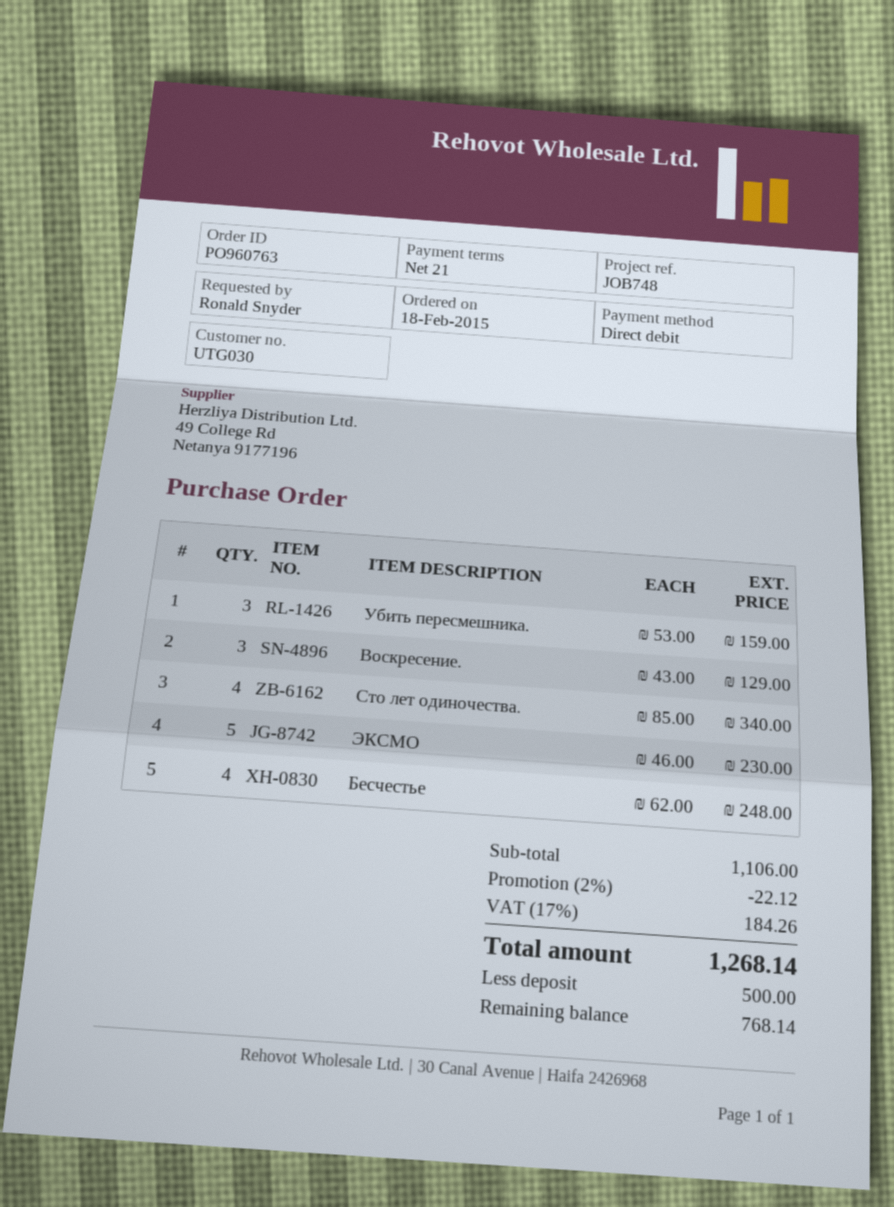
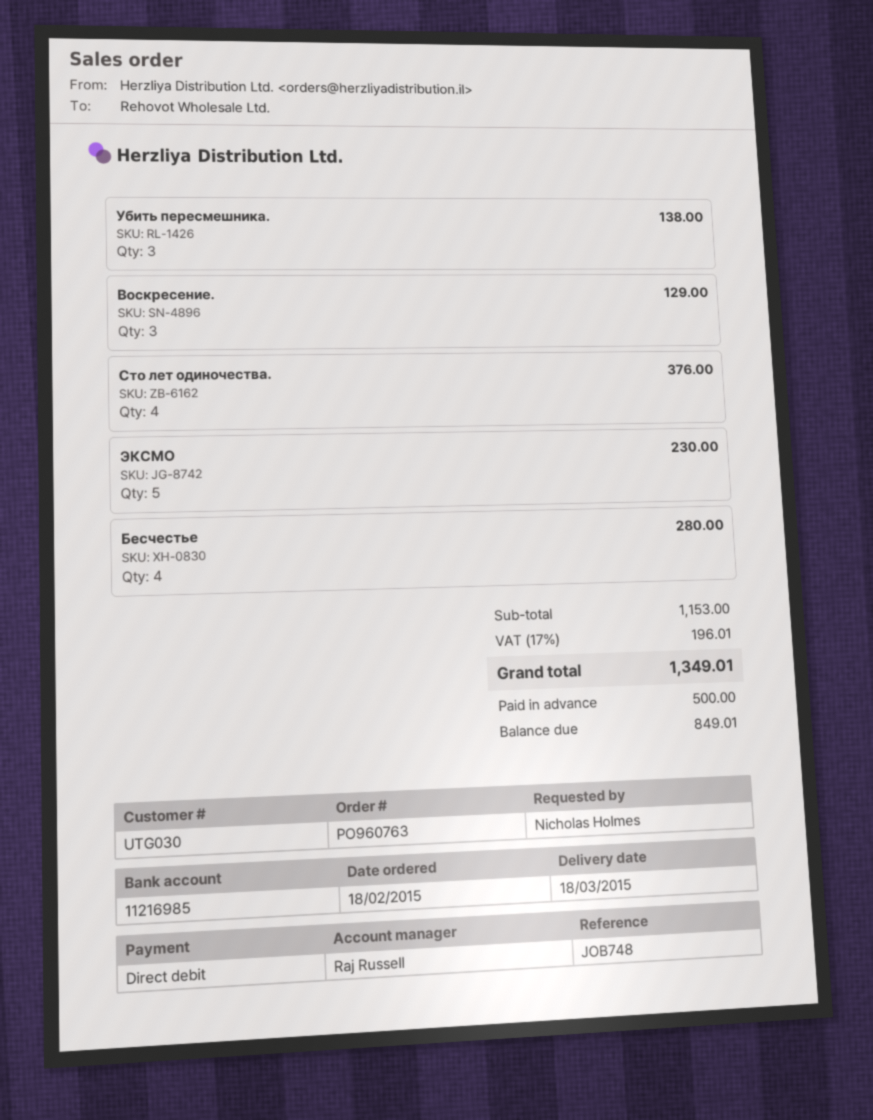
ordered by: Ronald Snyder -> Nicholas Holmes
Убить пересмешника.: 3 for 159.00 -> 3 for 138.00
Сто лет одиночества.: 4 for 340.00 -> 4 for 376.00
Бесчестье: 4 for 248.00 -> 4 for 280.00
subtotal: 1106.00 -> 1153.00
discount: 2% = 22.12 -> none
tax: 17% = 184.26 -> 17% = 196.01
total: 1268.14 -> 1349.01
balance: 768.14 -> 849.01

